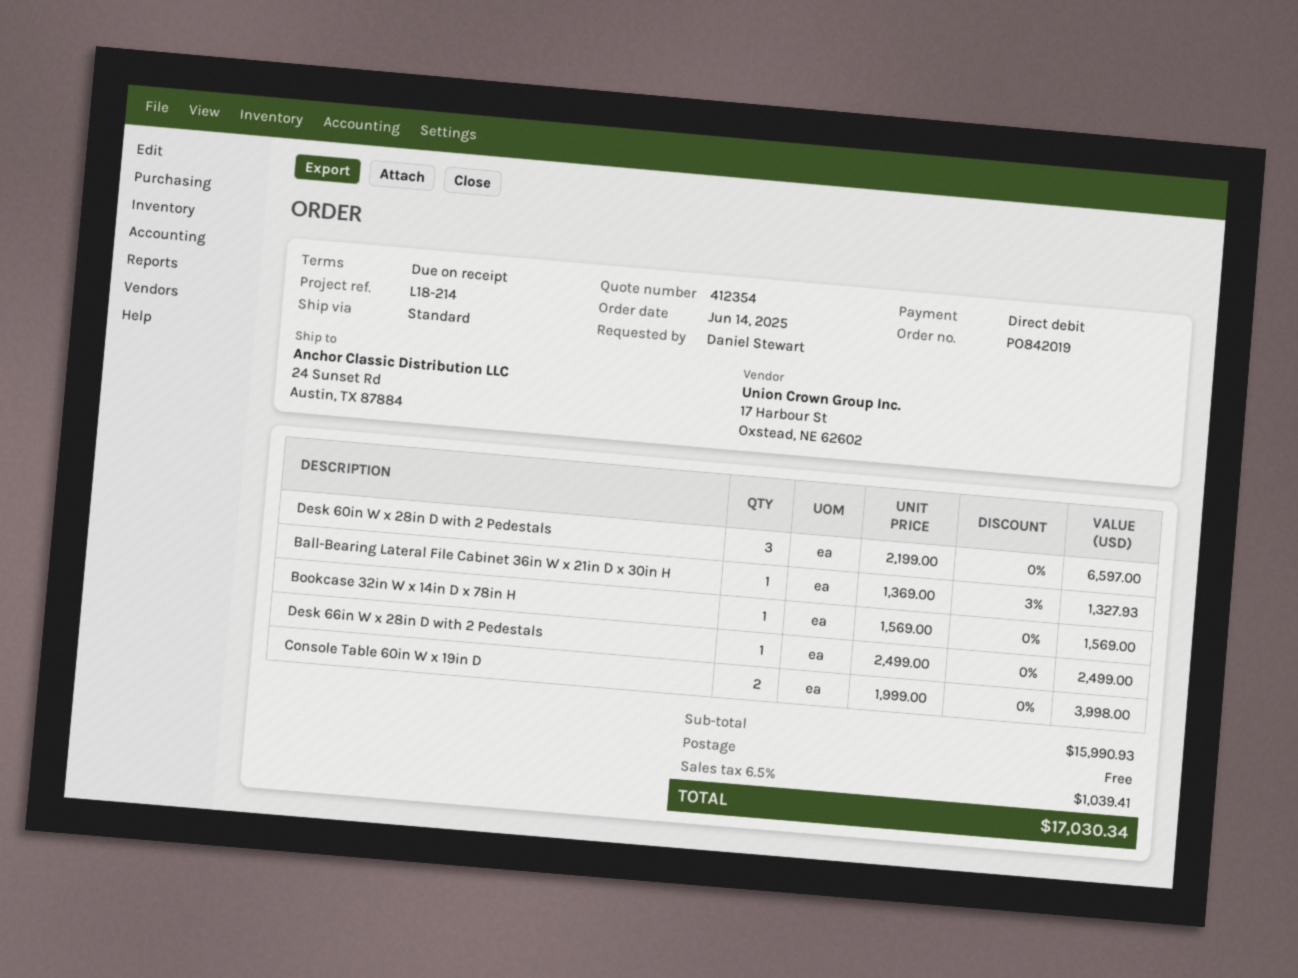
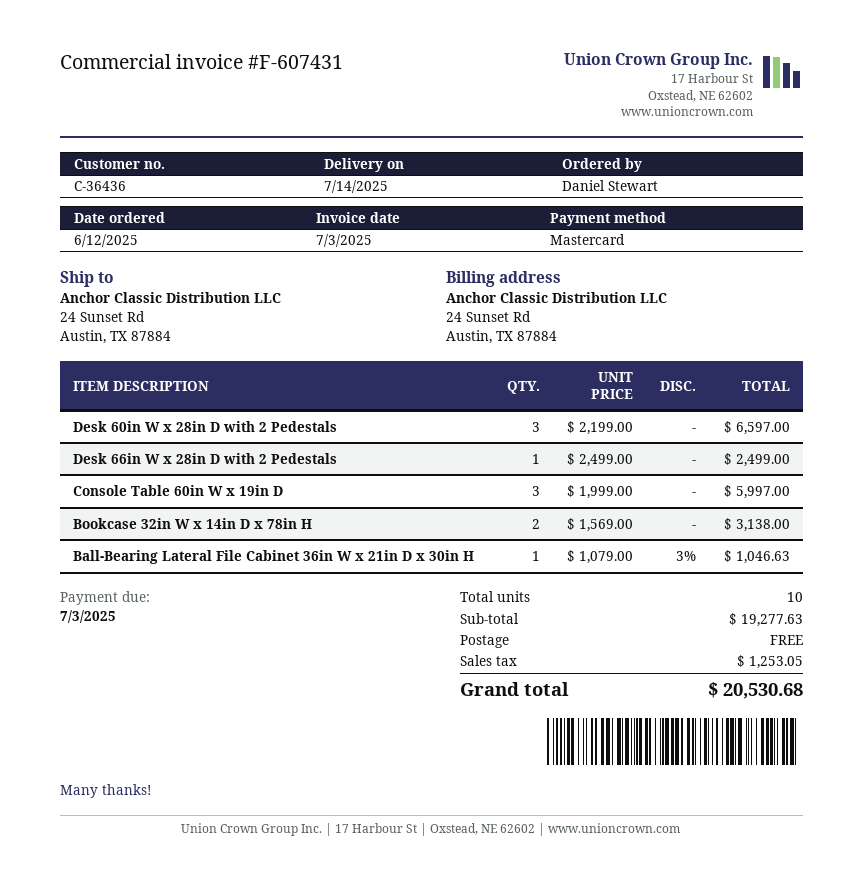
order date: 2025-06-14 -> 2025-06-12
payment method: direct debit -> Mastercard
Ball-Bearing Lateral File Cabinet 36in W x 21in D x 30in H: 1 x 1369.00 - 3% = 1327.93 -> 1 x 1079.00 - 3% = 1046.63
Bookcase 32in W x 14in D x 78in H: 1 x 1569.00 = 1569.00 -> 2 x 1569.00 = 3138.00
Console Table 60in W x 19in D: 2 x 1999.00 = 3998.00 -> 3 x 1999.00 = 5997.00
subtotal: 15990.93 -> 19277.63
tax: 1039.41 -> 1253.05
total: 17030.34 -> 20530.68

